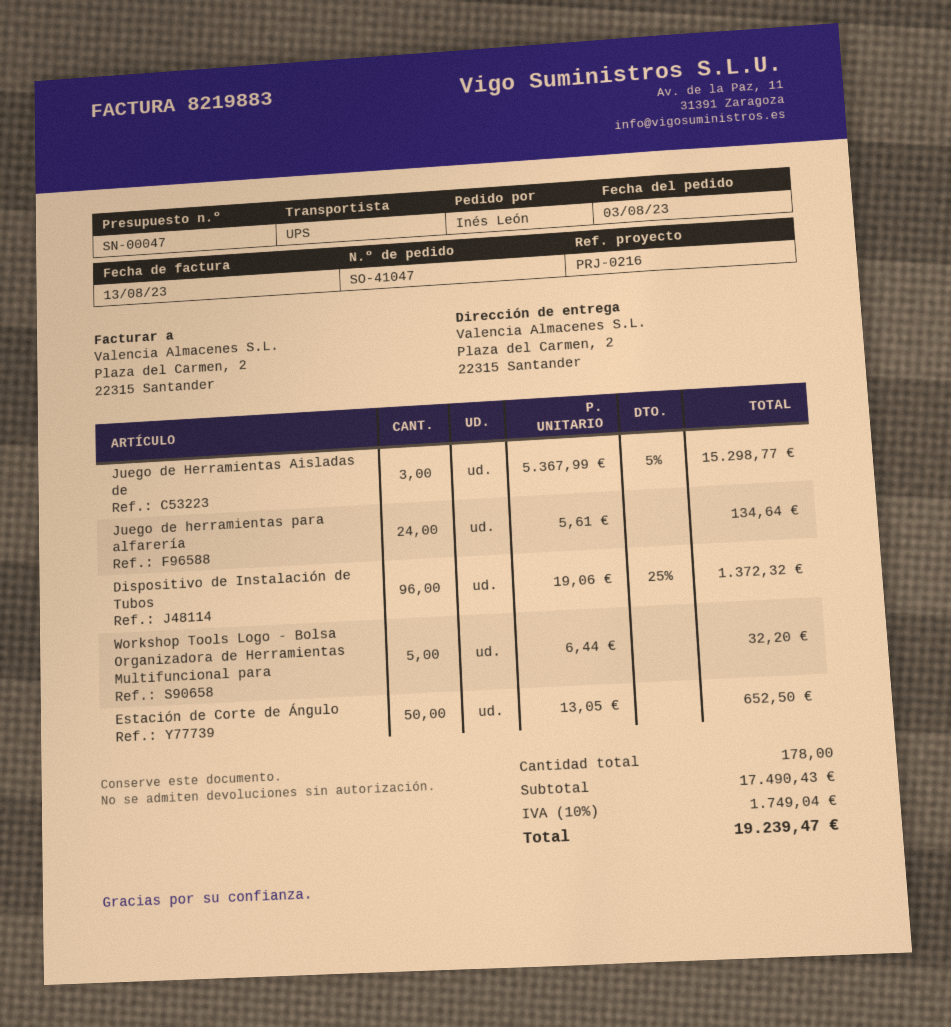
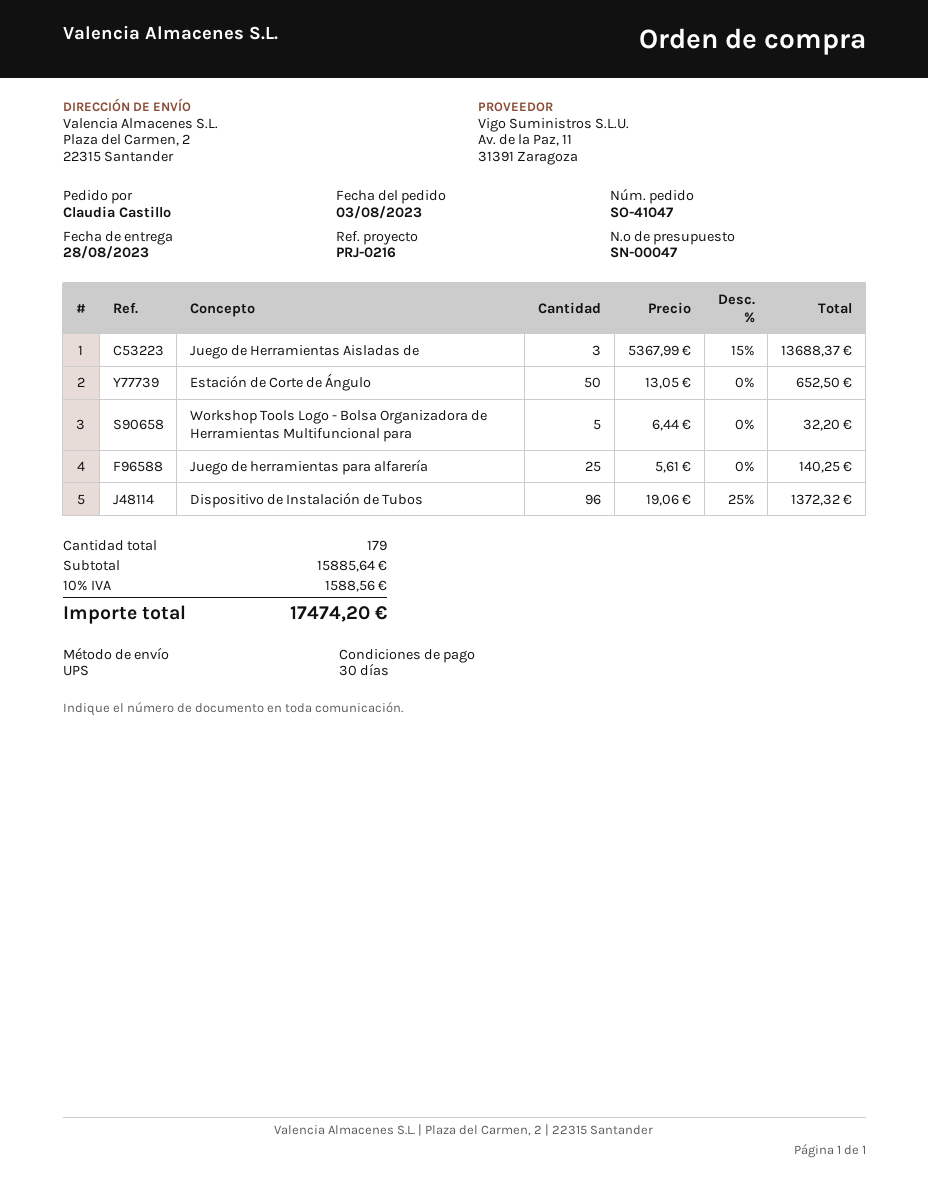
ordered by: Inés León -> Claudia Castillo
Juego de Herramientas Aisladas de: 3 x 5367.99 - 5% = 15298.77 -> 3 x 5367.99 - 15% = 13688.37
Juego de herramientas para alfarería: 24 x 5.61 = 134.64 -> 25 x 5.61 = 140.25
total quantity: 178 -> 179
subtotal: 17490.43 -> 15885.64
tax: 10% = 1749.04 -> 10% = 1588.56
total: 19239.47 -> 17474.20

